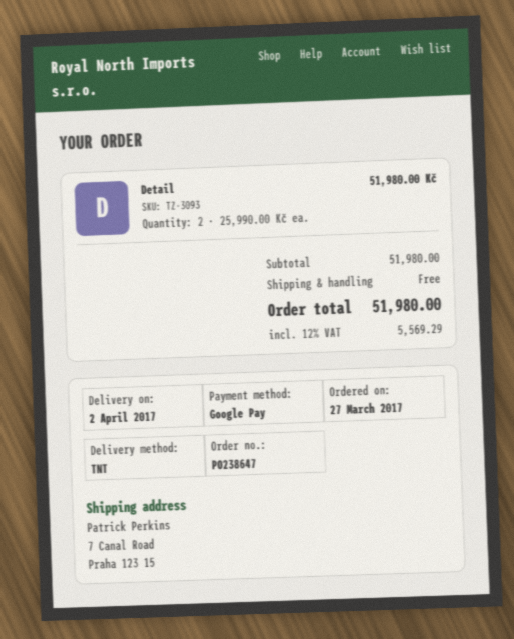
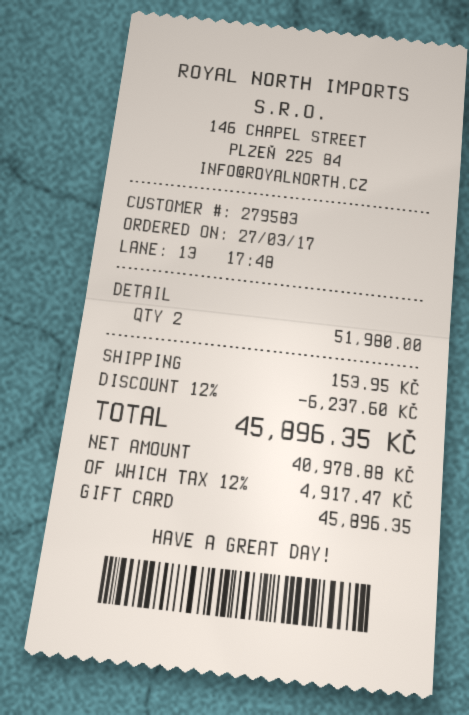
payment method: Google Pay -> gift card
discount: none -> 12% = 6237.60
shipping: 0.00 -> 153.95
tax: 12% = 5569.29 -> 12% = 4917.47
total: 51980.00 -> 45896.35

